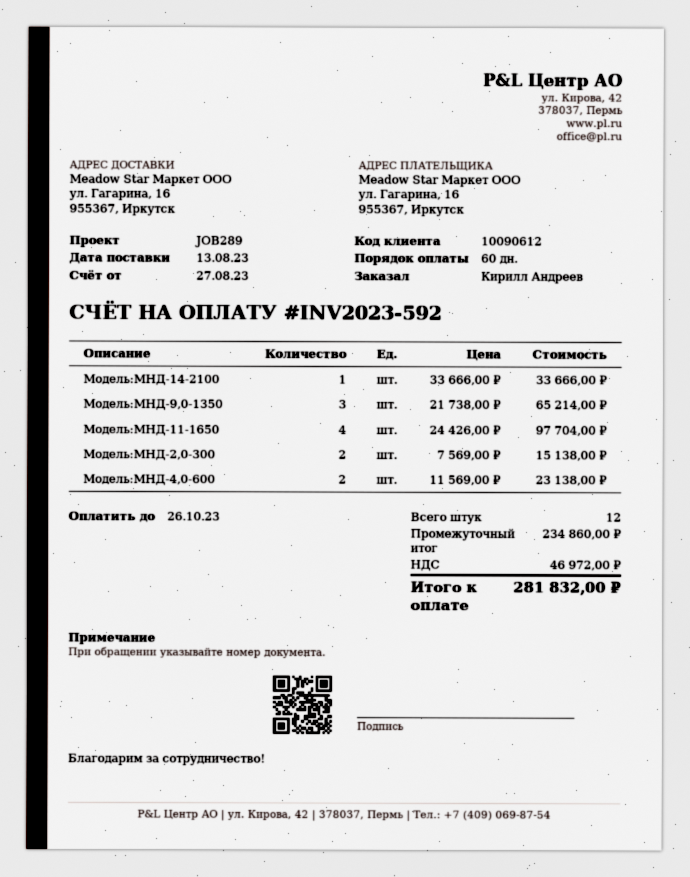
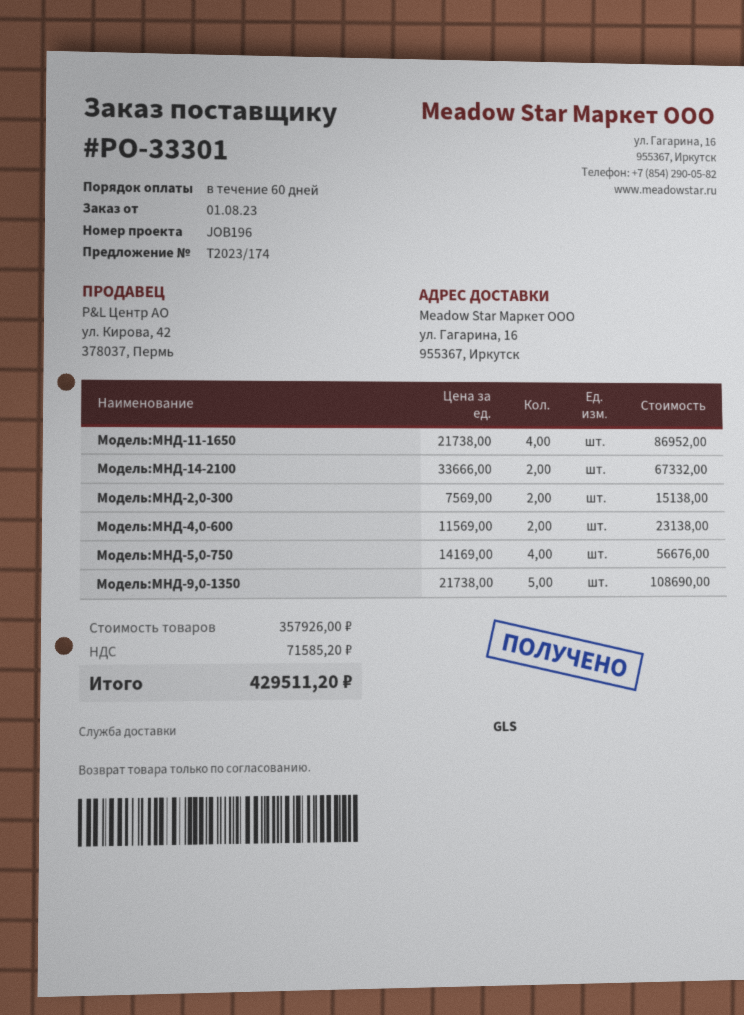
reference: JOB289 -> JOB196
Модель:МНД-14-2100: 1 x 33666.00 = 33666.00 -> 2 x 33666.00 = 67332.00
Модель:МНД-9,0-1350: 3 x 21738.00 = 65214.00 -> 5 x 21738.00 = 108690.00
Модель:МНД-11-1650: 4 x 24426.00 = 97704.00 -> 4 x 21738.00 = 86952.00
Модель:МНД-5,0-750: none -> 4 x 14169.00 = 56676.00
subtotal: 234860.00 -> 357926.00
tax: 46972.00 -> 71585.20
total: 281832.00 -> 429511.20

